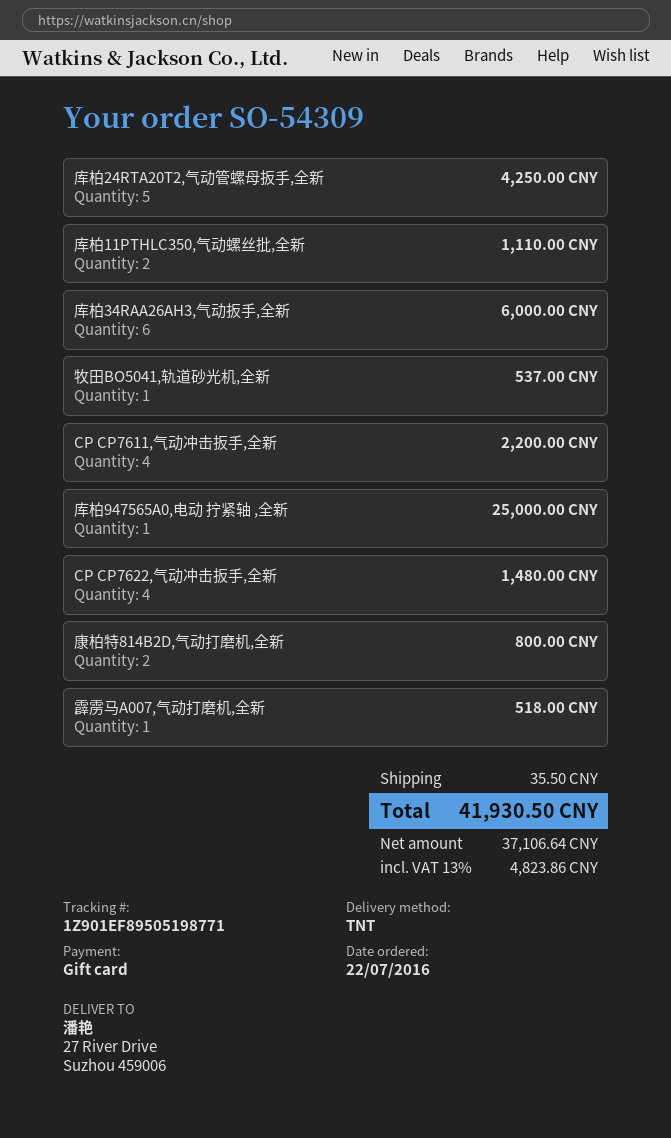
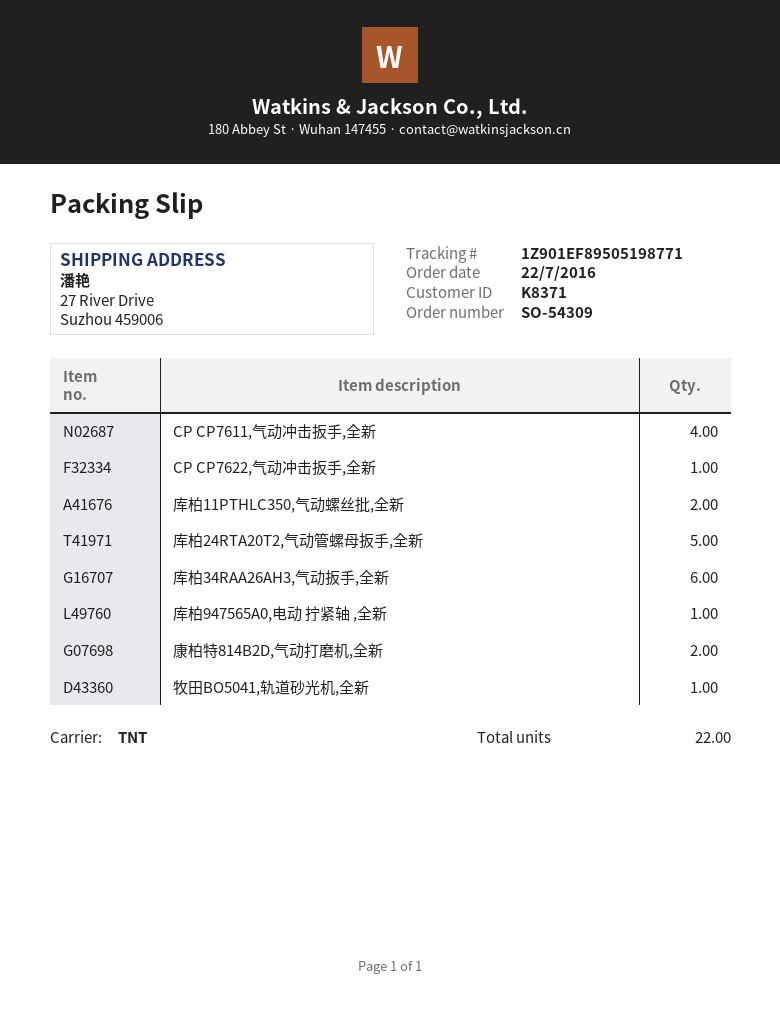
CP CP7622,气动冲击扳手,全新: 4 -> 1
霹雳马A007,气动打磨机,全新: 1 -> none

